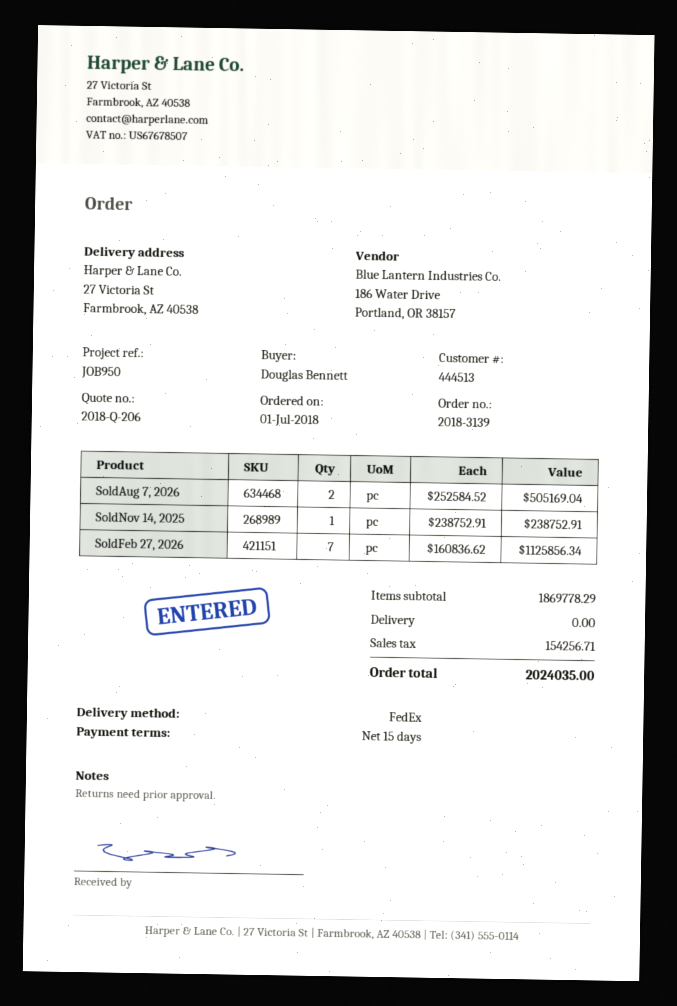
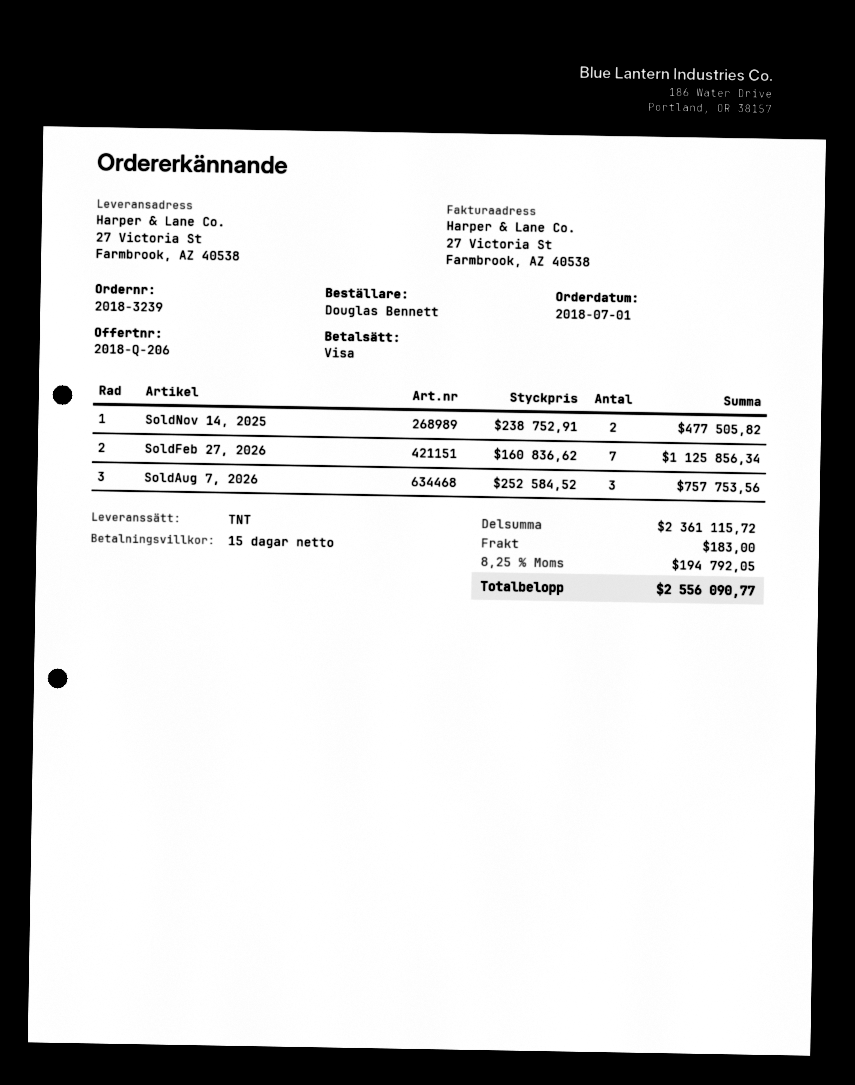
order number: 2018-3139 -> 2018-3239
shipping method: FedEx -> TNT
SoldAug 7, 2026: 2 x 252584.52 = 505169.04 -> 3 x 252584.52 = 757753.56
SoldNov 14, 2025: 1 x 238752.91 = 238752.91 -> 2 x 238752.91 = 477505.82
subtotal: 1869778.29 -> 2361115.72
shipping: 0.00 -> 183.00
tax: 154256.71 -> 194792.05
total: 2024035.00 -> 2556090.77

